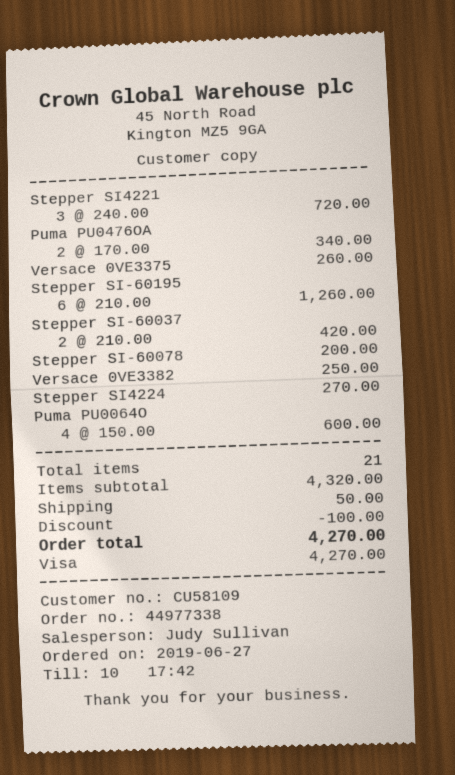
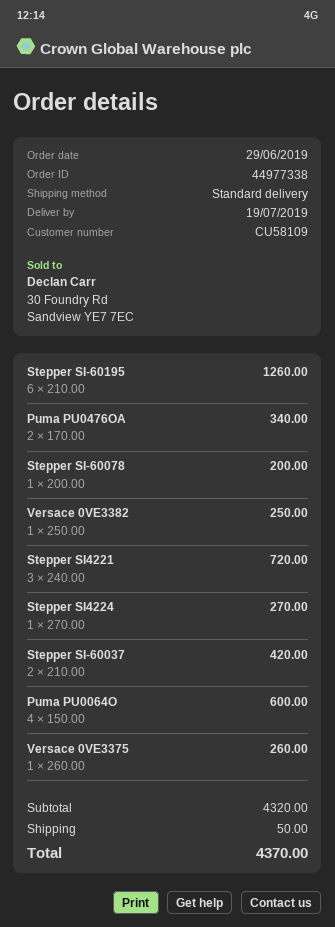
order date: 2019-06-27 -> 2019-06-29
discount: 100.00 -> none
total: 4270.00 -> 4370.00

